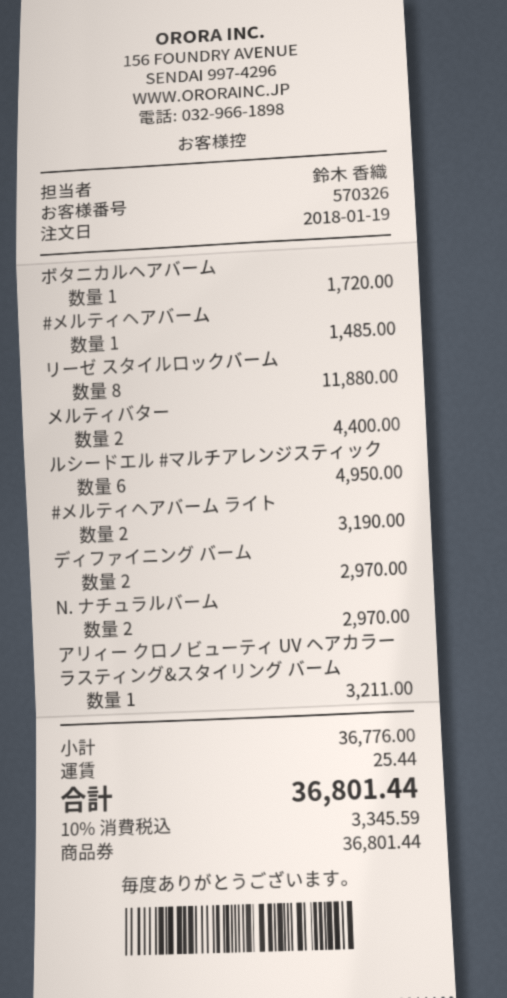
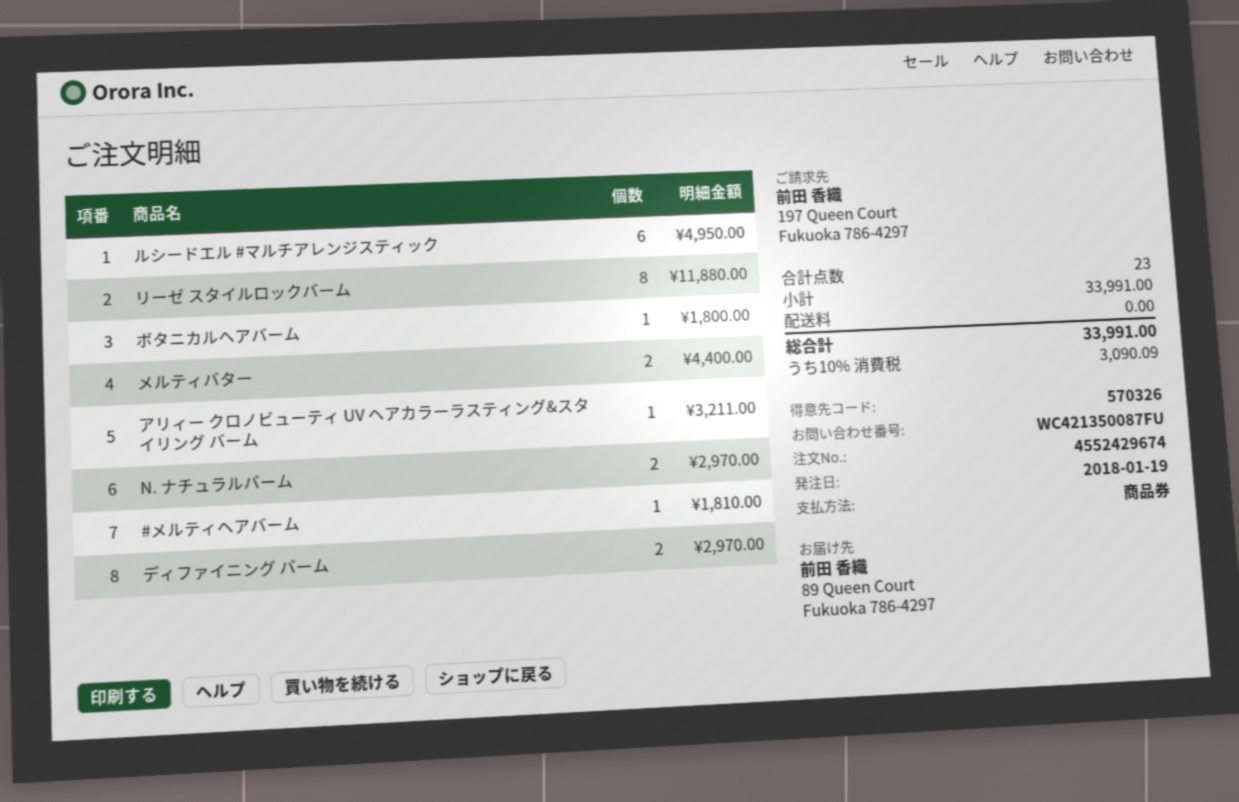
ボタニカルヘアバーム: 1 for 1720.00 -> 1 for 1800.00
#メルティヘアバーム: 1 for 1485.00 -> 1 for 1810.00
#メルティヘアバーム ライト: 2 for 3190.00 -> none
subtotal: 36776.00 -> 33991.00
shipping: 25.44 -> 0.00
tax: 10% = 3345.59 -> 10% = 3090.09
total: 36801.44 -> 33991.00

